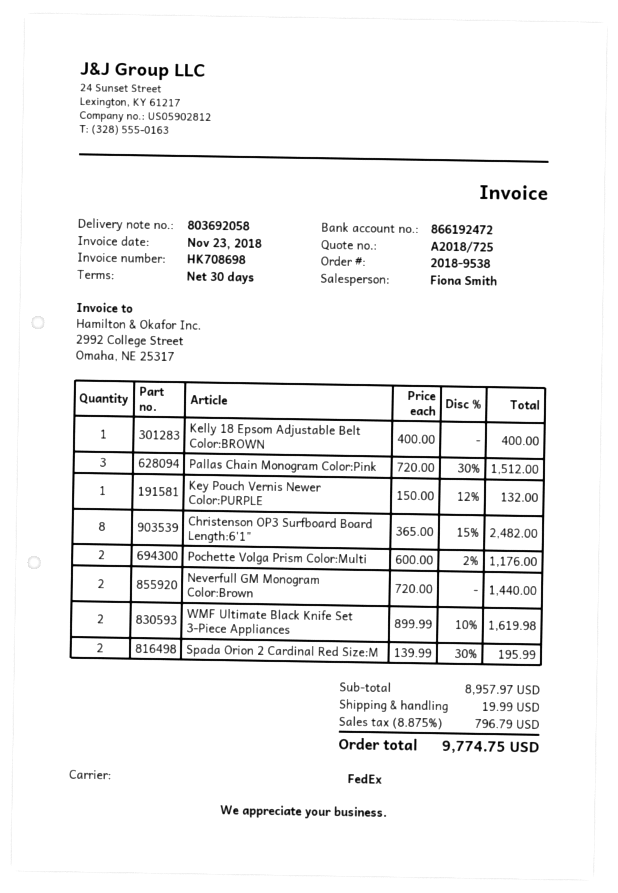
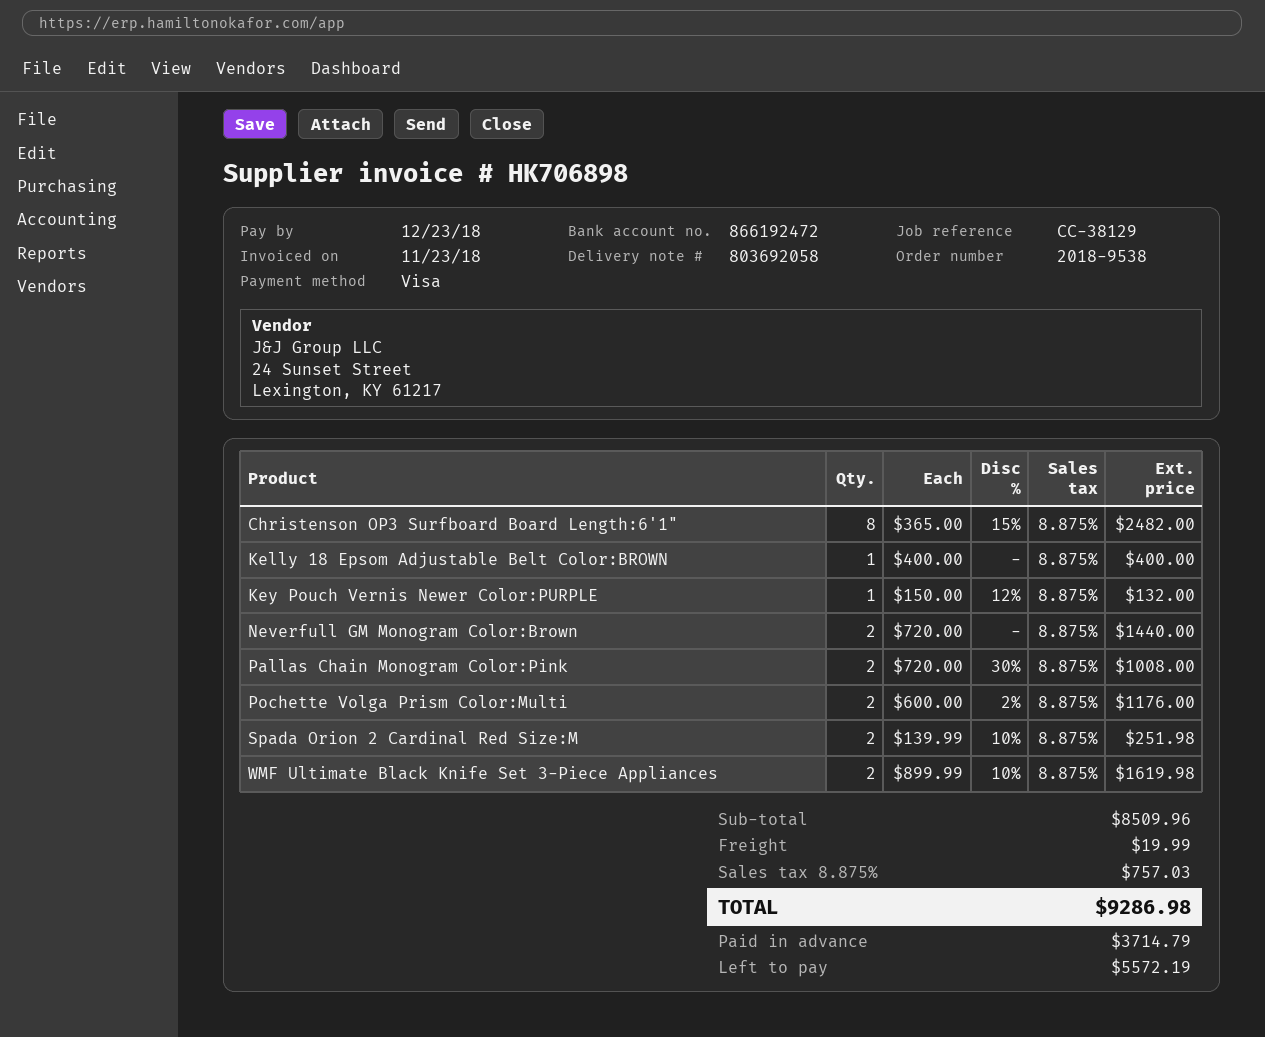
invoice number: HK708698 -> HK706898
Pallas Chain Monogram Color:Pink: 3 x 720.00 - 30% = 1512.00 -> 2 x 720.00 - 30% = 1008.00
Spada Orion 2 Cardinal Red Size:M: 2 x 139.99 - 30% = 195.99 -> 2 x 139.99 - 10% = 251.98
subtotal: 8957.97 -> 8509.96
tax: 8.875% = 796.79 -> 8.875% = 757.03
total: 9774.75 -> 9286.98

